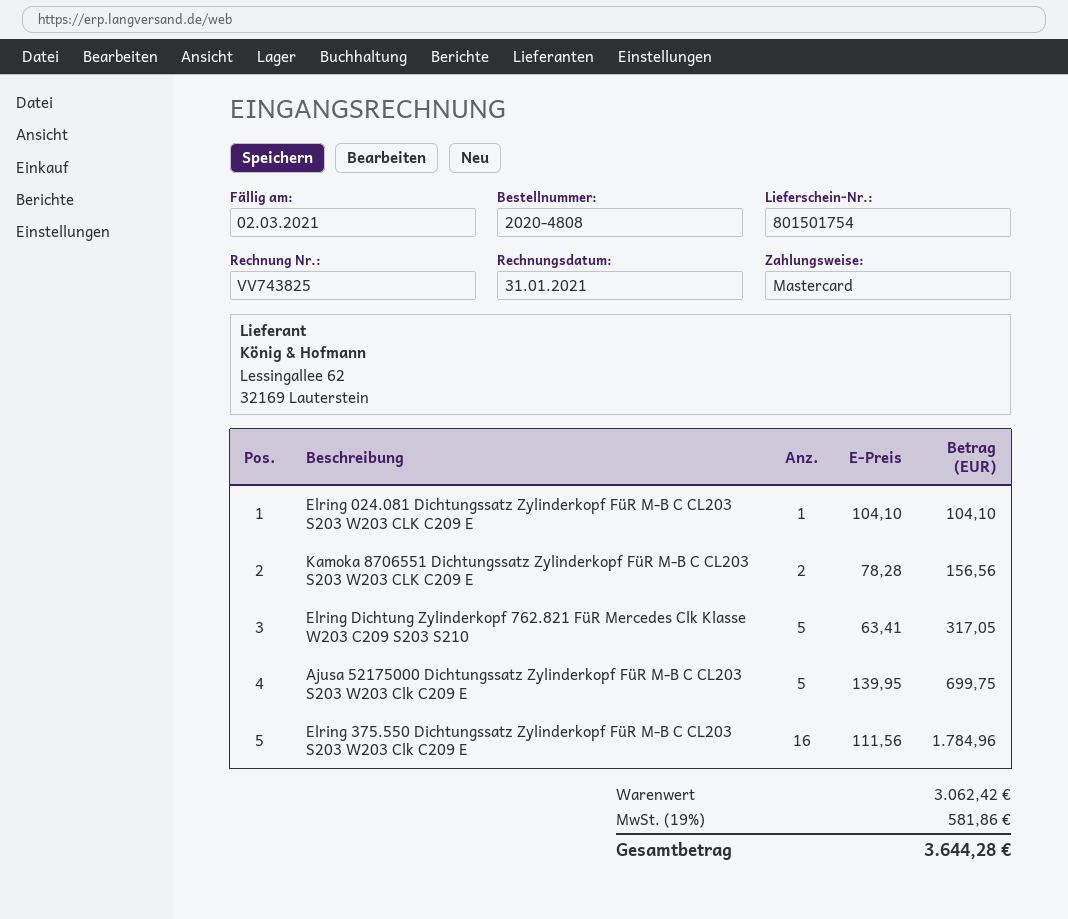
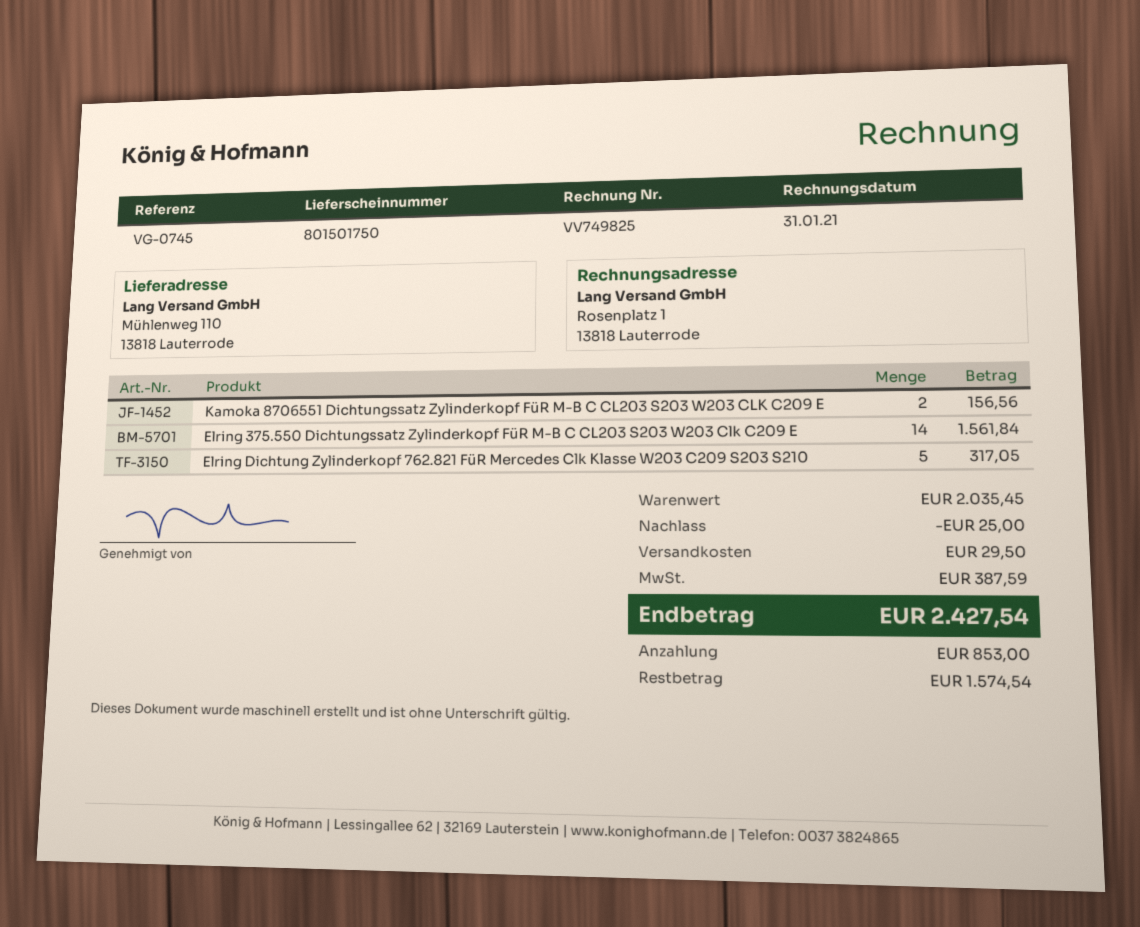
delivery note number: 801501754 -> 801501750
invoice number: VV743825 -> VV749825
Elring 024.081 Dichtungssatz Zylinderkopf FüR M-B C CL203 S203 W203 CLK C209 E: 1 for 104.10 -> none
Ajusa 52175000 Dichtungssatz Zylinderkopf FüR M-B C CL203 S203 W203 Clk C209 E: 5 for 699.75 -> none
Elring 375.550 Dichtungssatz Zylinderkopf FüR M-B C CL203 S203 W203 Clk C209 E: 16 for 1784.96 -> 14 for 1561.84
subtotal: 3062.42 -> 2035.45
discount: none -> 25.00
shipping: none -> 29.50
tax: 581.86 -> 387.59
total: 3644.28 -> 2427.54

